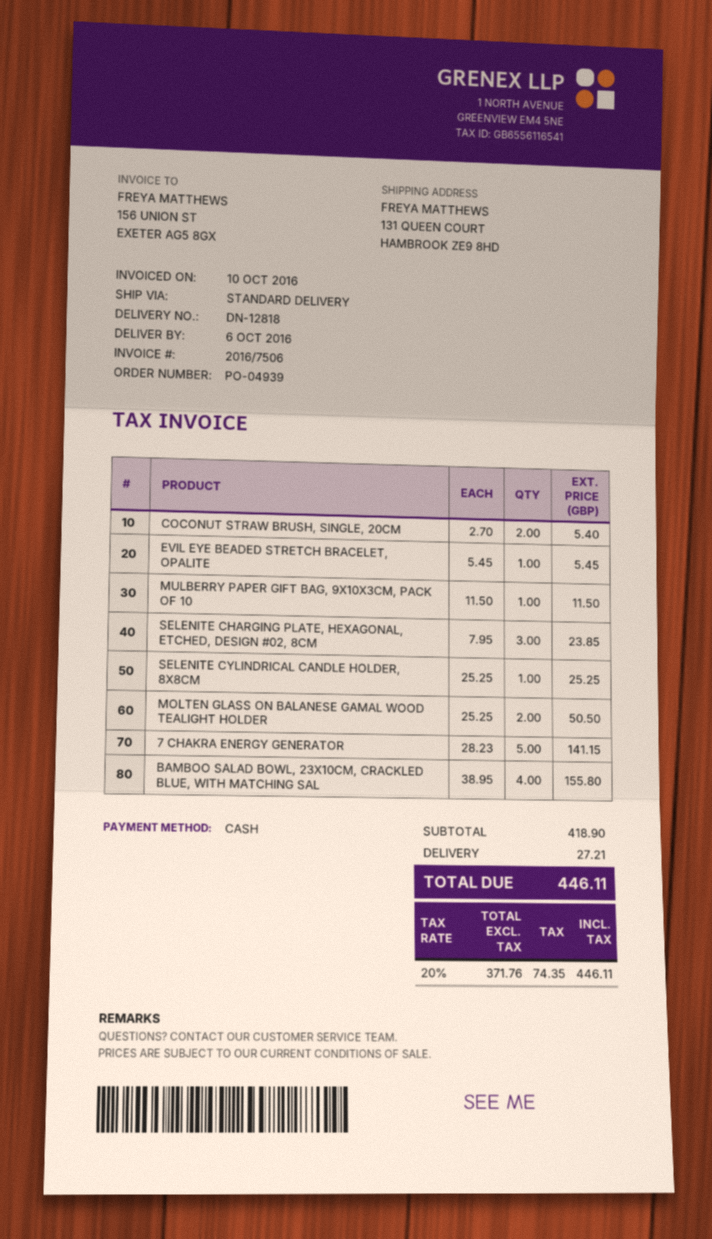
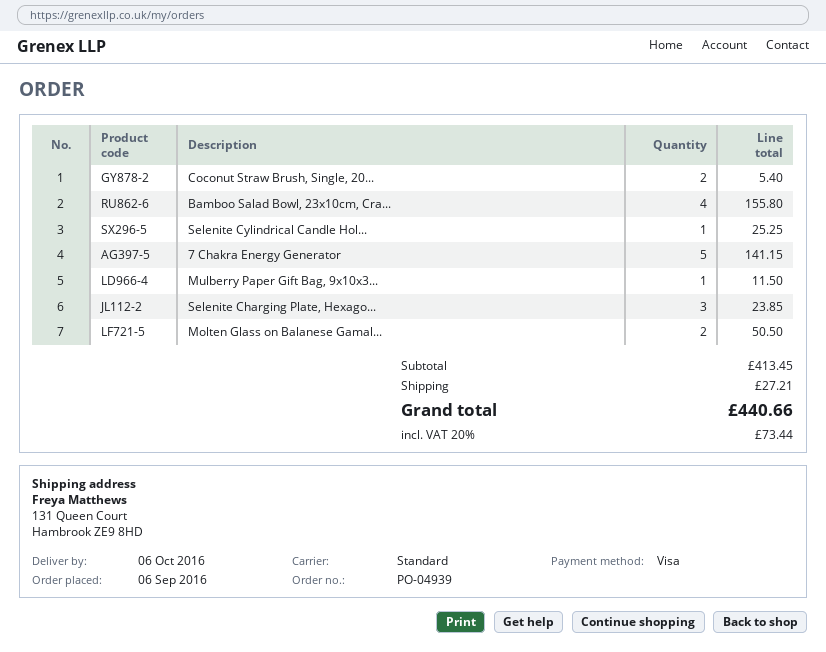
payment method: cash -> Visa
EVIL EYE BEADED STRETCH BRACELET, OPALITE: 1 for 5.45 -> none
subtotal: 418.90 -> 413.45
tax: 20% = 74.35 -> 20% = 73.44
total: 446.11 -> 440.66

